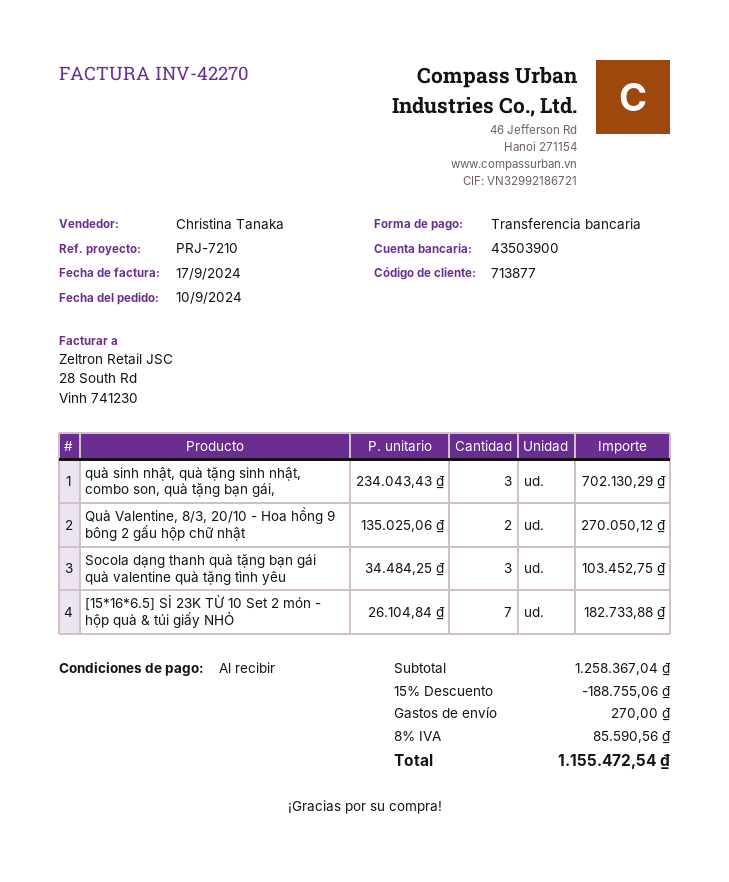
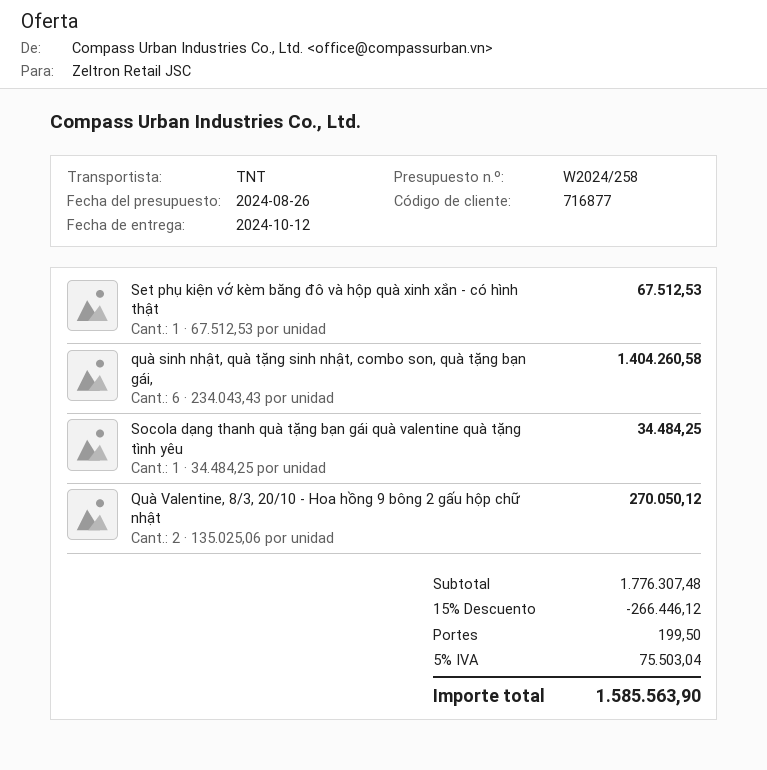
customer number: 713877 -> 716877
quà sinh nhật, quà tặng sinh nhật, combo son, quà tặng bạn gái,: 3 x 234043.43 = 702130.29 -> 6 x 234043.43 = 1404260.58
Socola dạng thanh quà tặng bạn gái quà valentine quà tặng tình yêu: 3 x 34484.25 = 103452.75 -> 1 x 34484.25 = 34484.25
[15*16*6.5] SỈ 23K TỪ 10 Set 2 món - hộp quà & túi giấy NHỎ: 7 x 26104.84 = 182733.88 -> none
Set phụ kiện vớ kèm băng đô và hộp quà xinh xắn - có hình thật: none -> 1 x 67512.53 = 67512.53
subtotal: 1258367.04 -> 1776307.48
discount: 15% = 188755.06 -> 15% = 266446.12
shipping: 270.00 -> 199.50
tax: 8% = 85590.56 -> 5% = 75503.04
total: 1155472.54 -> 1585563.90

